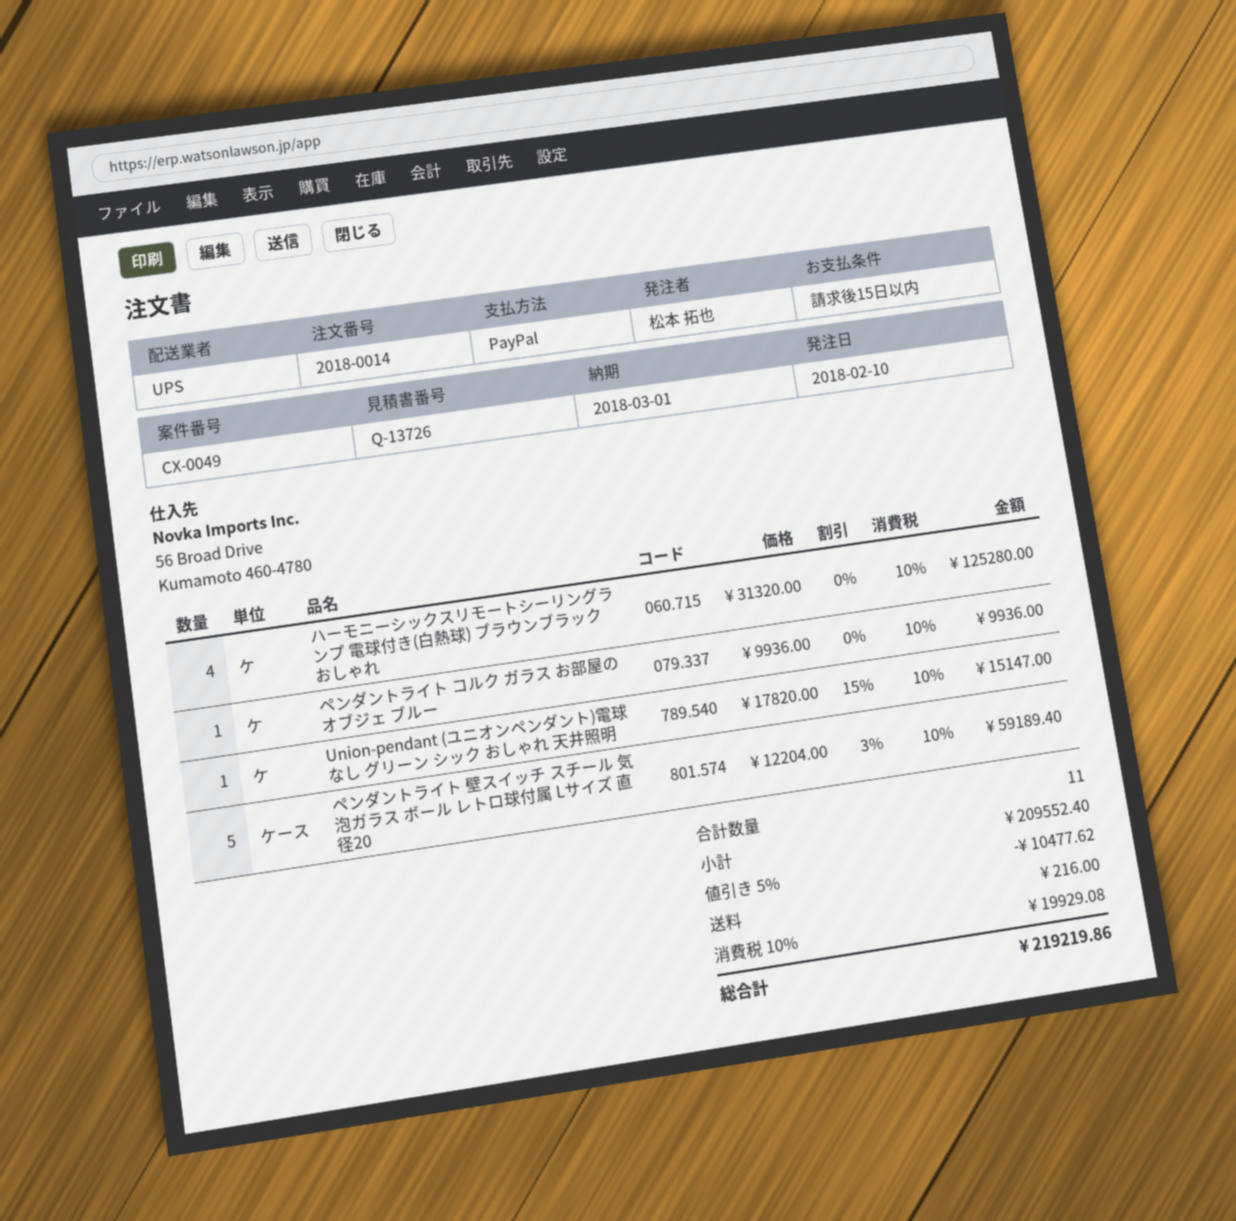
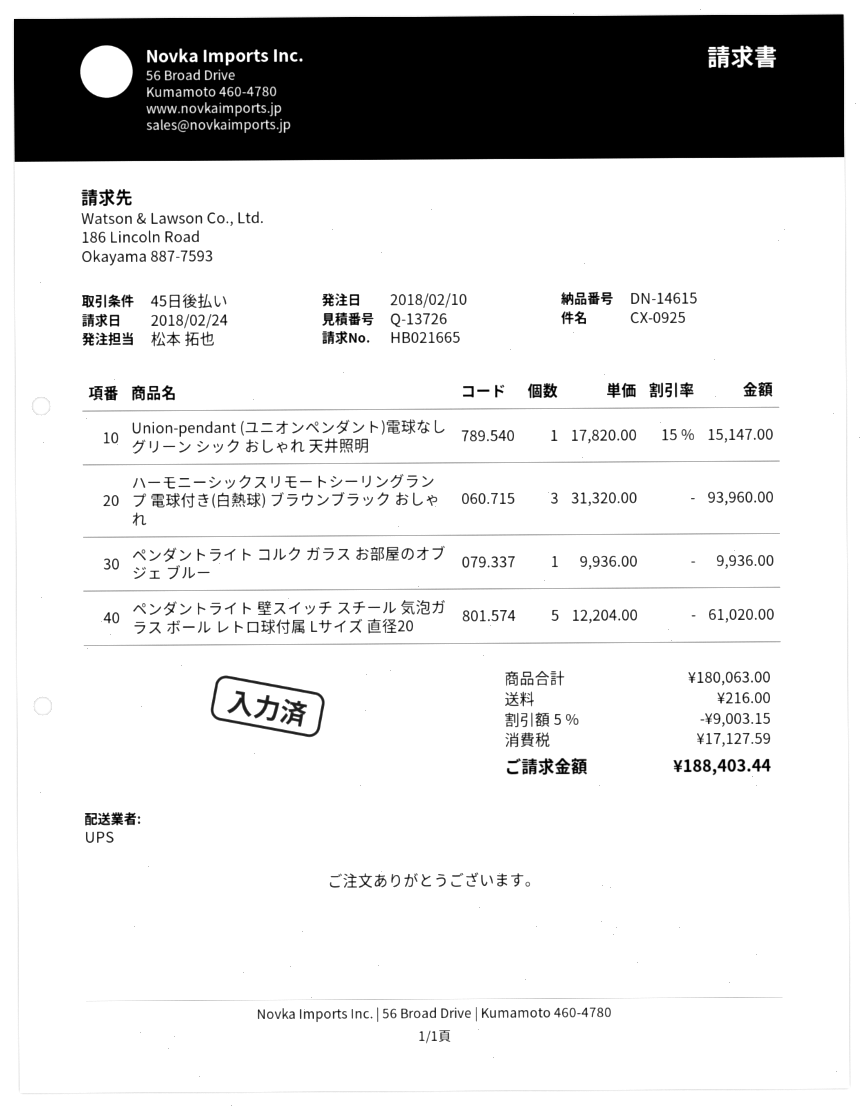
payment terms: 15 days -> 45 days
reference: CX-0049 -> CX-0925
ハーモニーシックスリモートシーリングランプ 電球付き(白熱球) ブラウンブラック おしゃれ: 4 x 31320.00 = 125280.00 -> 3 x 31320.00 = 93960.00
ペンダントライト 壁スイッチ スチール 気泡ガラス ボール レトロ球付属 Lサイズ 直径20: 5 x 12204.00 - 3% = 59189.40 -> 5 x 12204.00 = 61020.00
subtotal: 209552.40 -> 180063.00
discount: 5% = 10477.62 -> 5% = 9003.15
tax: 19929.08 -> 17127.59
total: 219219.86 -> 188403.44

